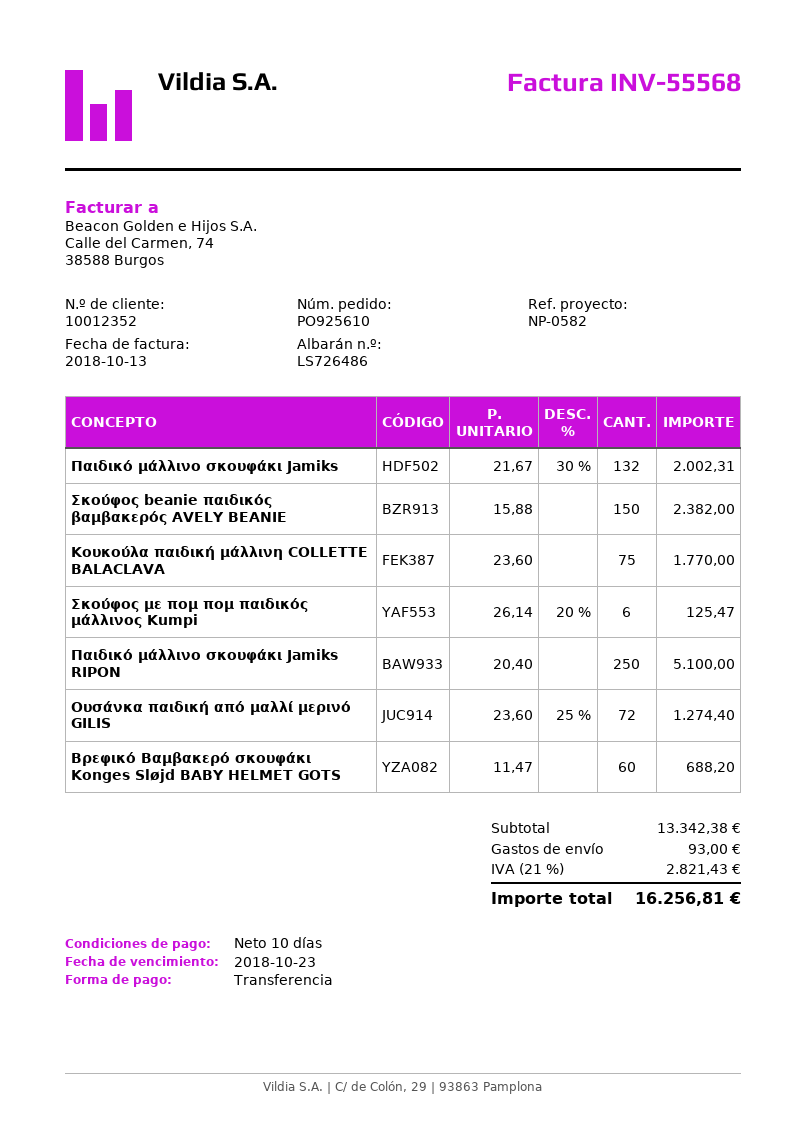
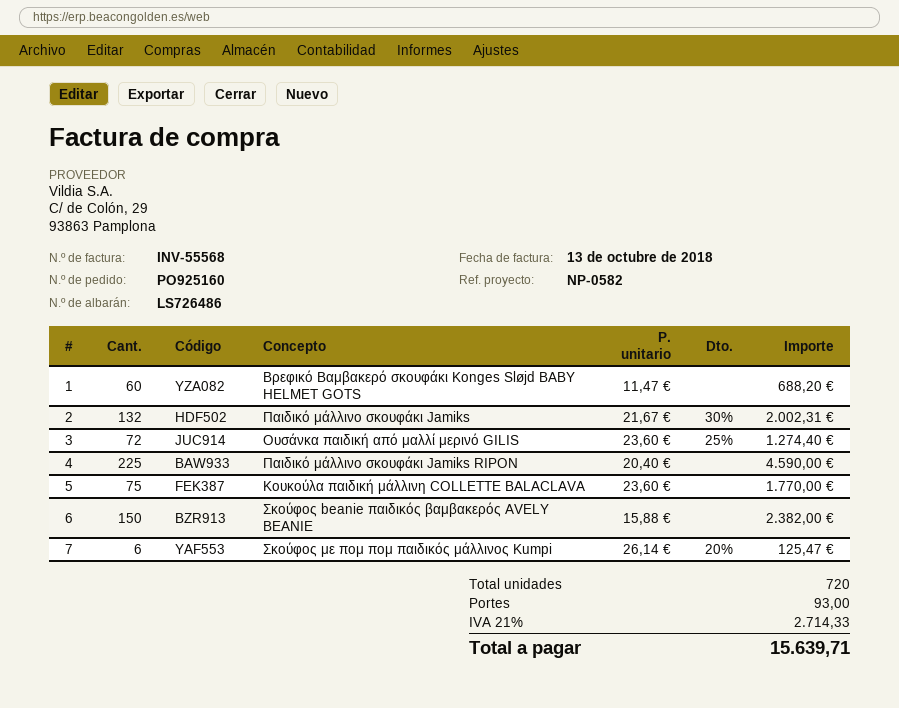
order number: PO925610 -> PO925160
Παιδικό μάλλινο σκουφάκι Jamiks RIPON: 250 x 20.40 = 5100.00 -> 225 x 20.40 = 4590.00
tax: 21% = 2821.43 -> 21% = 2714.33
total: 16256.81 -> 15639.71

